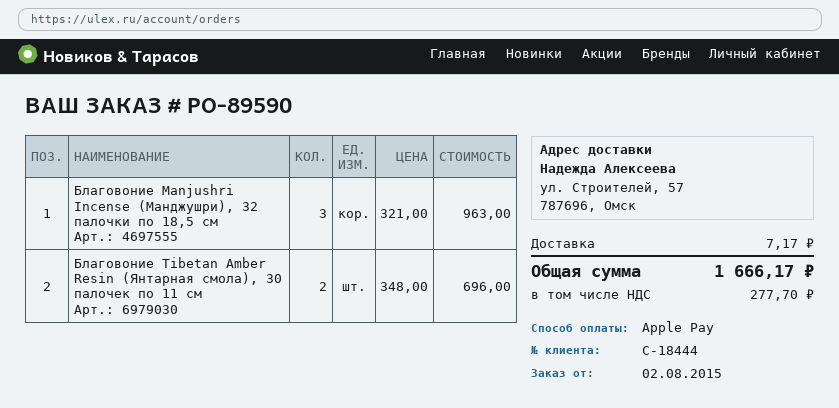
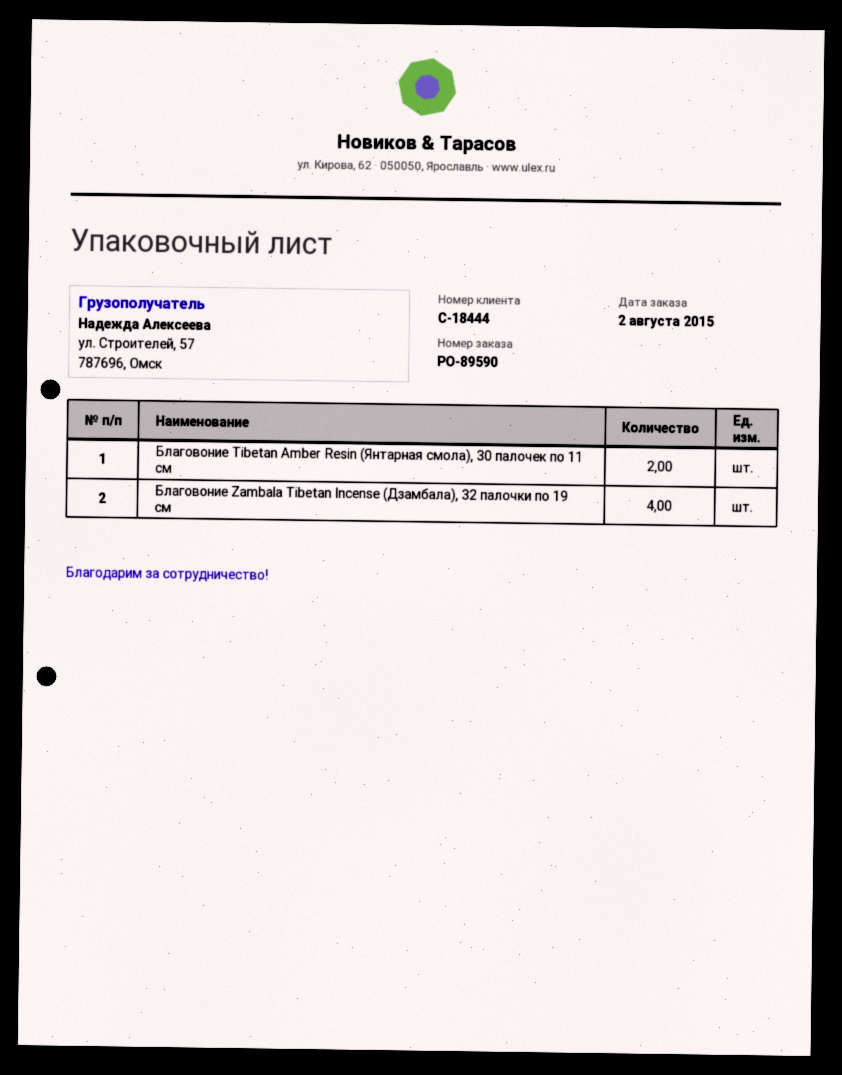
Благовоние Manjushri Incense (Манджушри), 32 палочки по 18,5 см: 3 -> none
Благовоние Zambala Tibetan Incense (Дзамбала), 32 палочки по 19 см: none -> 4

